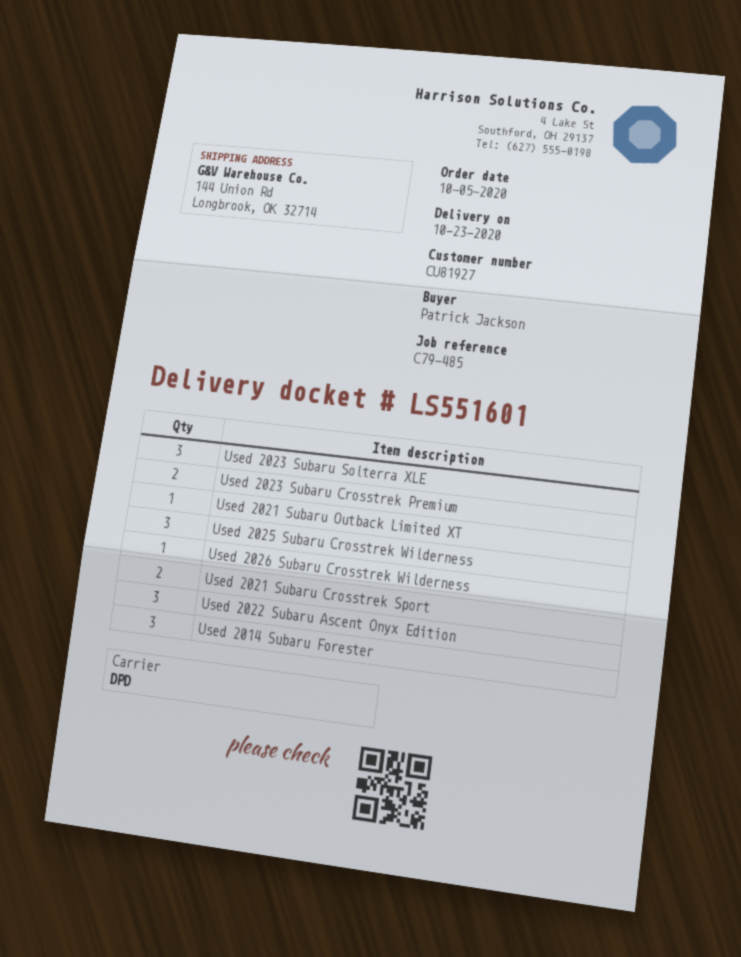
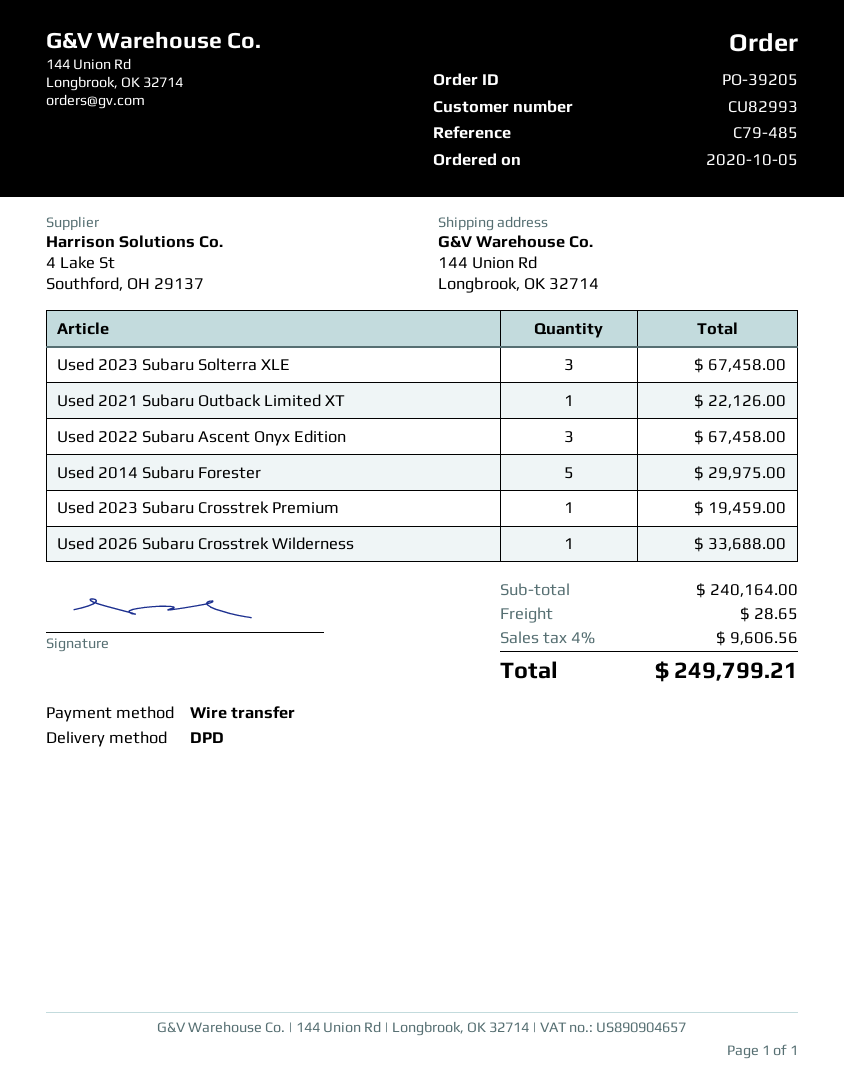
customer number: CU81927 -> CU82993
Used 2023 Subaru Crosstrek Premium: 2 -> 1
Used 2025 Subaru Crosstrek Wilderness: 3 -> none
Used 2021 Subaru Crosstrek Sport: 2 -> none
Used 2014 Subaru Forester: 3 -> 5

